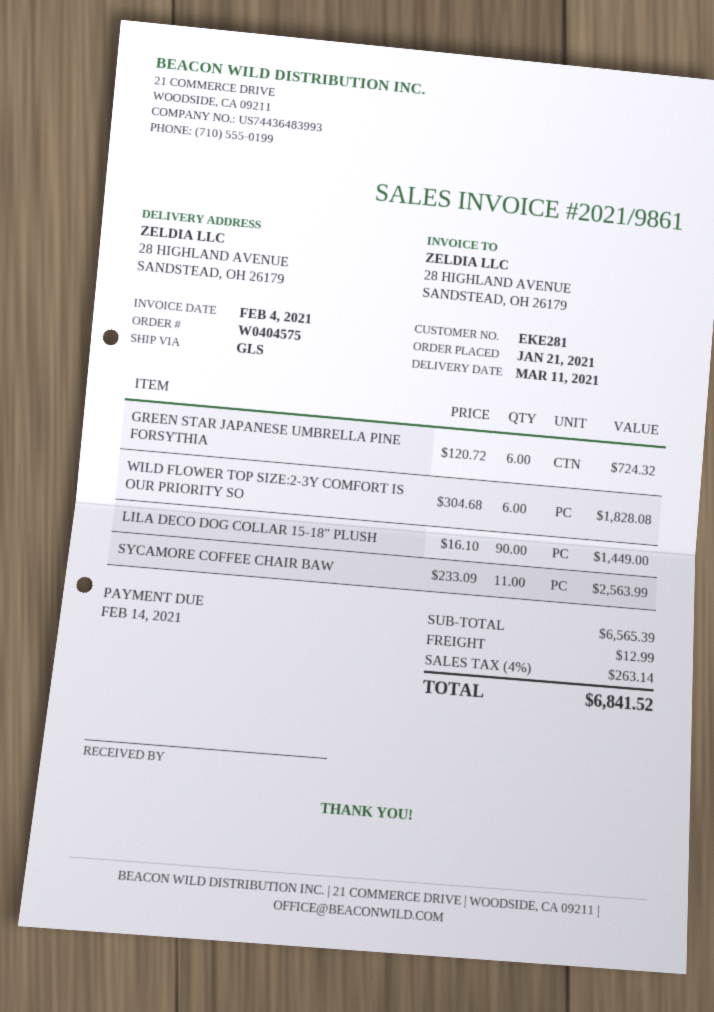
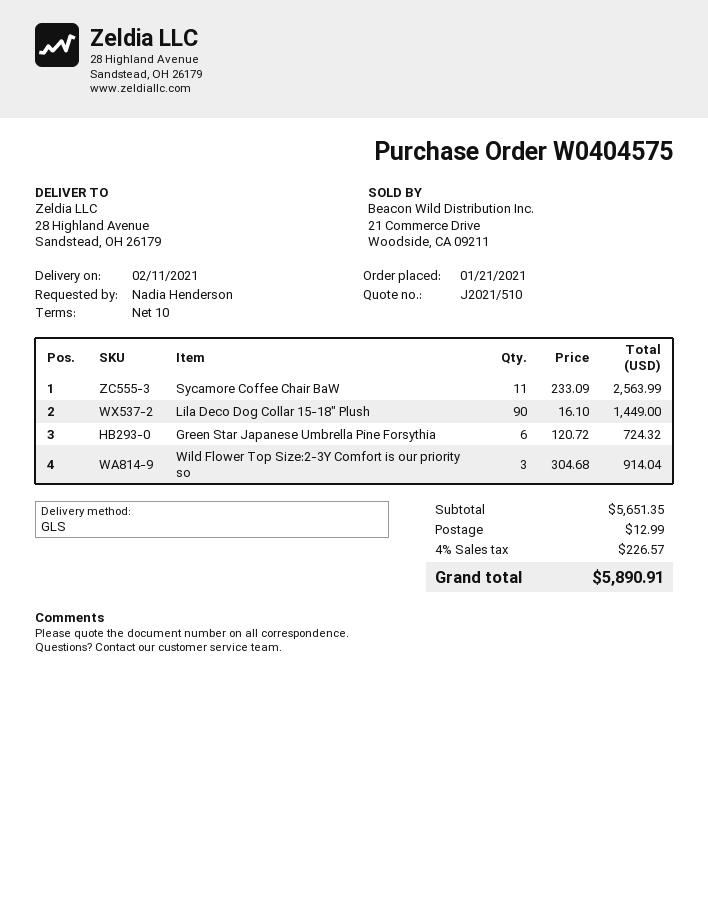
delivery date: 2021-03-11 -> 2021-02-11
WILD FLOWER TOP SIZE:2-3Y COMFORT IS OUR PRIORITY SO: 6 x 304.68 = 1828.08 -> 3 x 304.68 = 914.04
subtotal: 6565.39 -> 5651.35
tax: 4% = 263.14 -> 4% = 226.57
total: 6841.52 -> 5890.91

